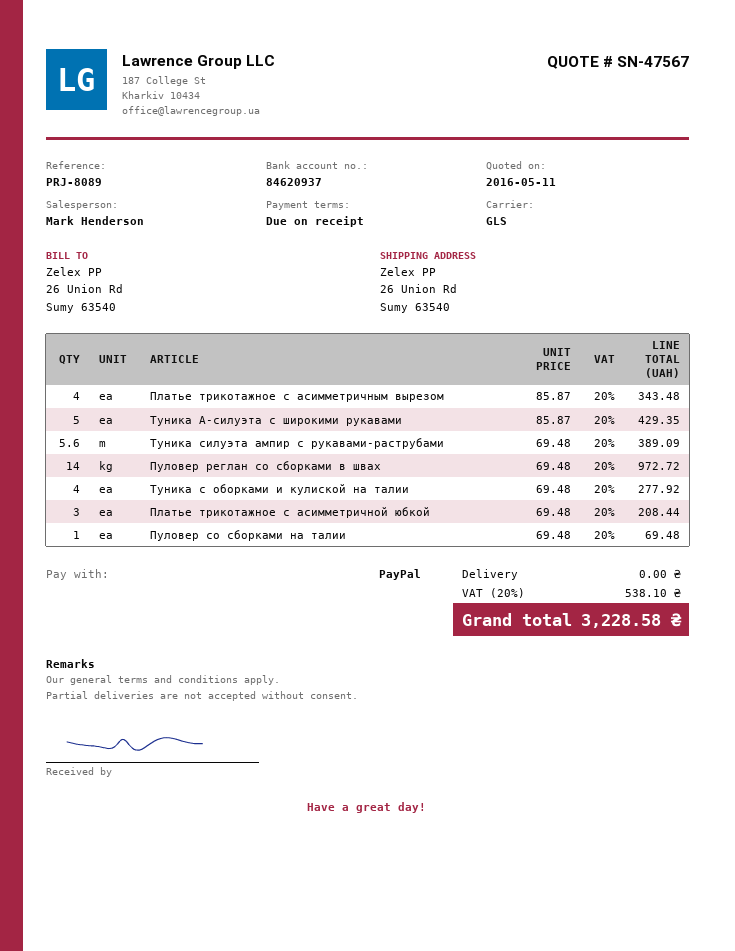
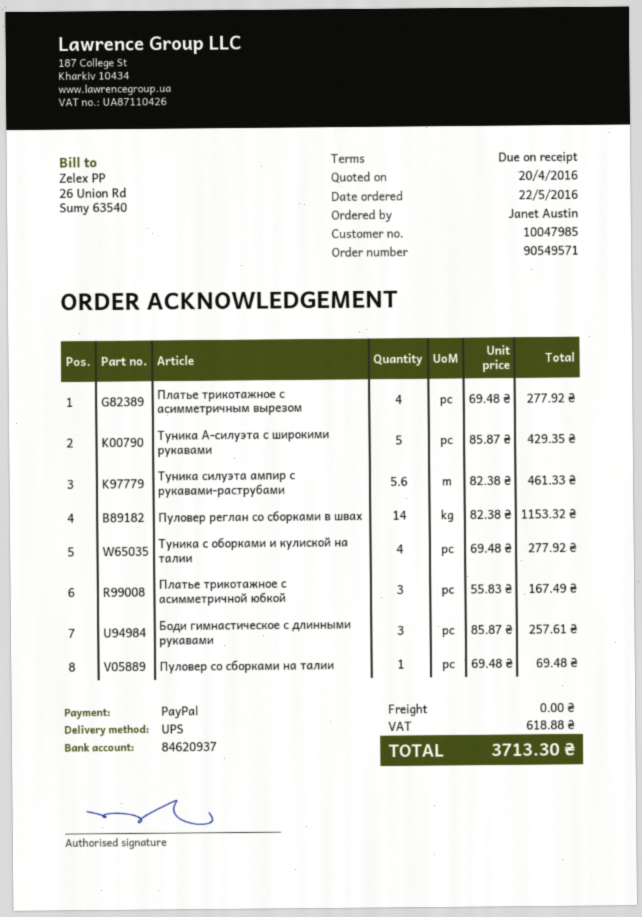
quote date: 2016-05-11 -> 2016-04-20
shipping method: GLS -> UPS
Платье трикотажное с асимметричным вырезом: 4 x 85.87 = 343.48 -> 4 x 69.48 = 277.92
Туника силуэта ампир с рукавами-раструбами: 5.6 x 69.48 = 389.09 -> 5.6 x 82.38 = 461.33
Пуловер реглан со сборками в швах: 14 x 69.48 = 972.72 -> 14 x 82.38 = 1153.32
Платье трикотажное с асимметричной юбкой: 3 x 69.48 = 208.44 -> 3 x 55.83 = 167.49
Боди гимнастическое с длинными рукавами: none -> 3 x 85.87 = 257.61
tax: 538.10 -> 618.88
total: 3228.58 -> 3713.30

